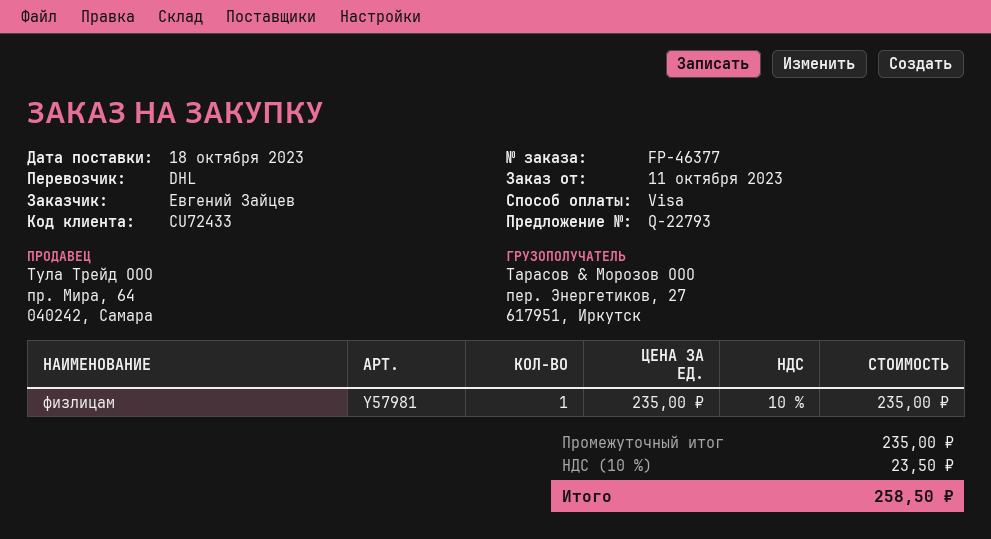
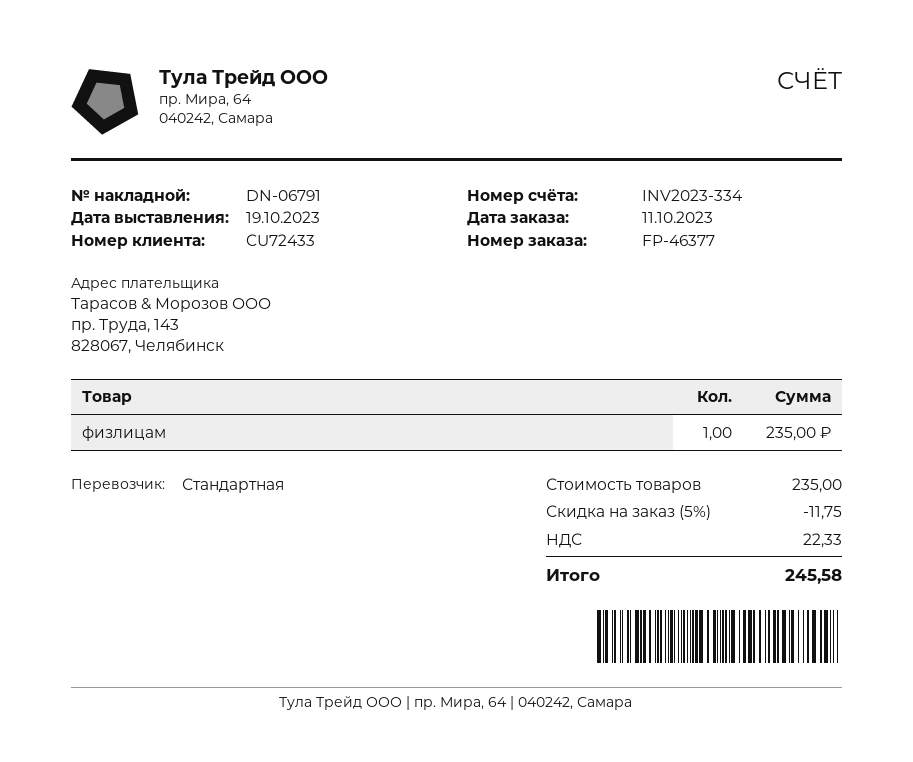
shipping method: DHL -> standard
discount: none -> 5% = 11.75
tax: 23.50 -> 22.33
total: 258.50 -> 245.58

